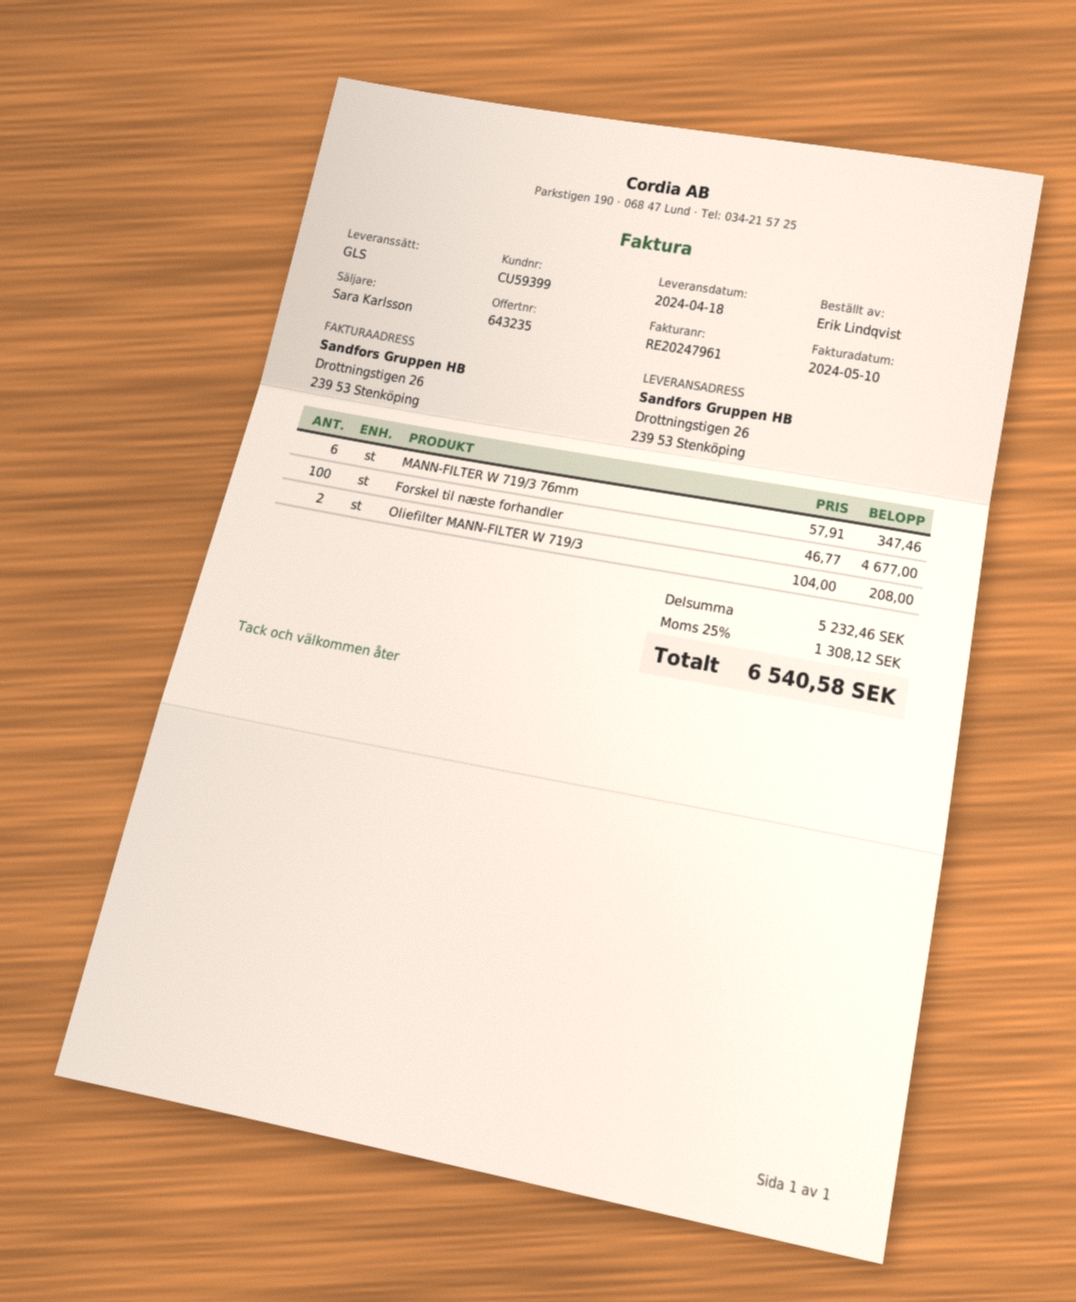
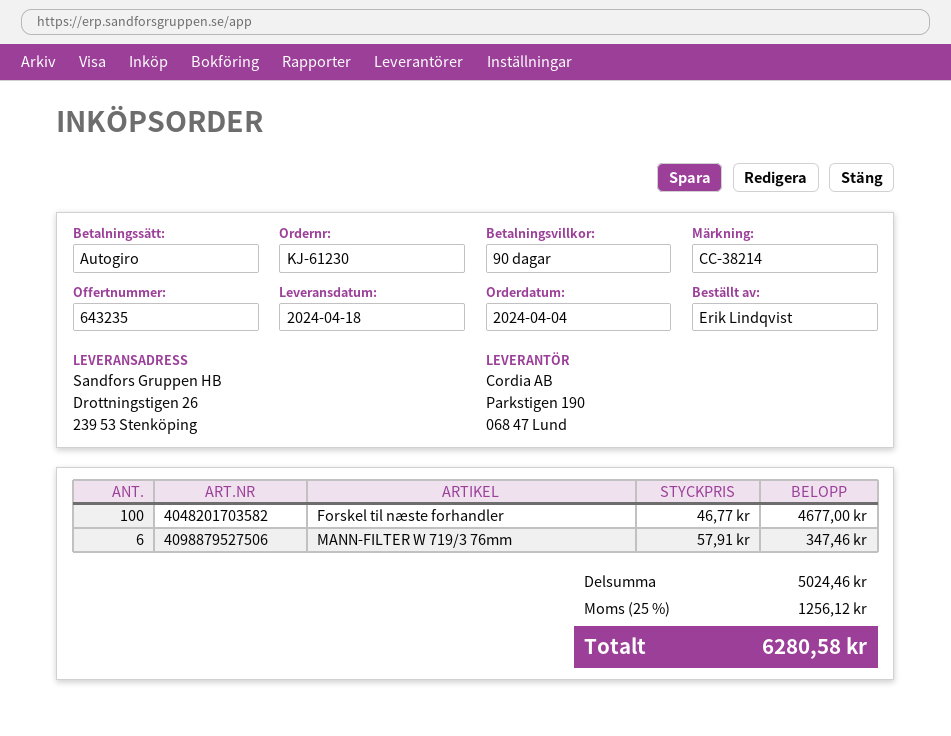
Oliefilter MANN-FILTER W 719/3: 2 x 104.00 = 208.00 -> none
subtotal: 5232.46 -> 5024.46
tax: 25% = 1308.12 -> 25% = 1256.12
total: 6540.58 -> 6280.58

